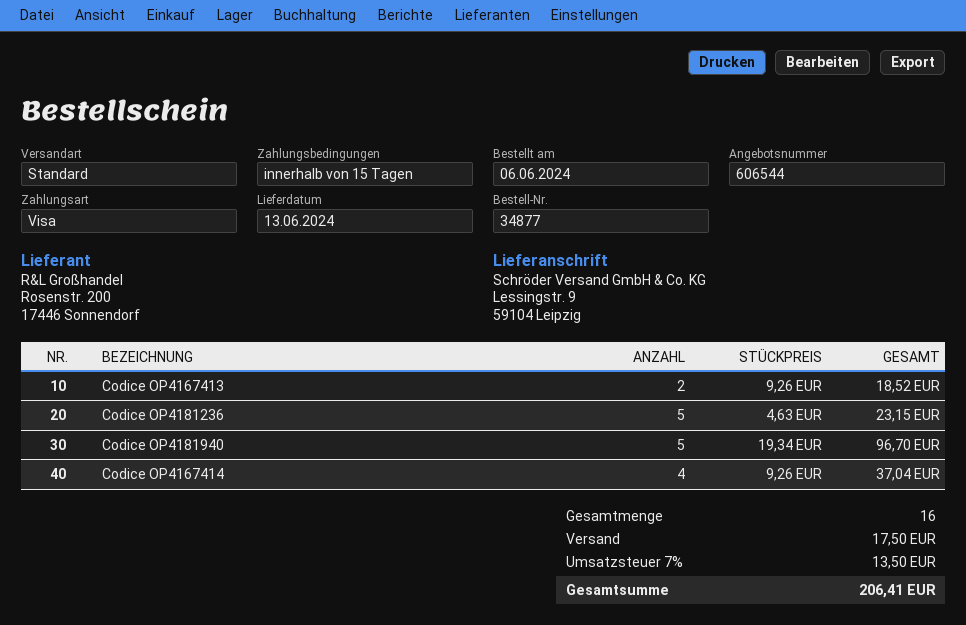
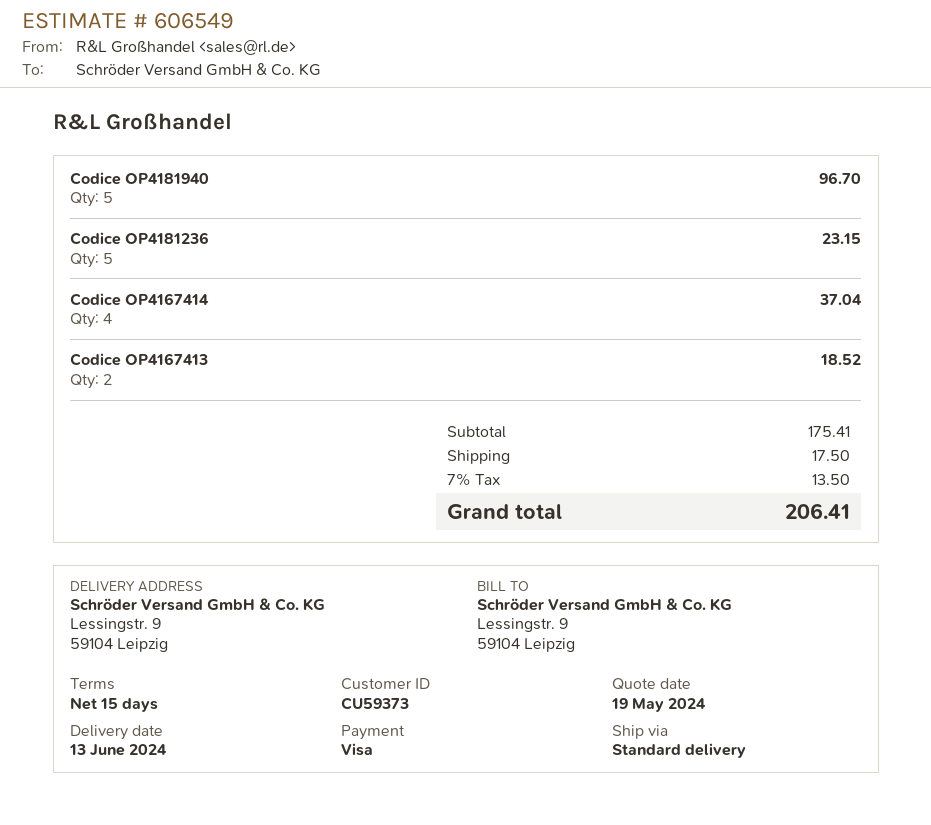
quote number: 606544 -> 606549

